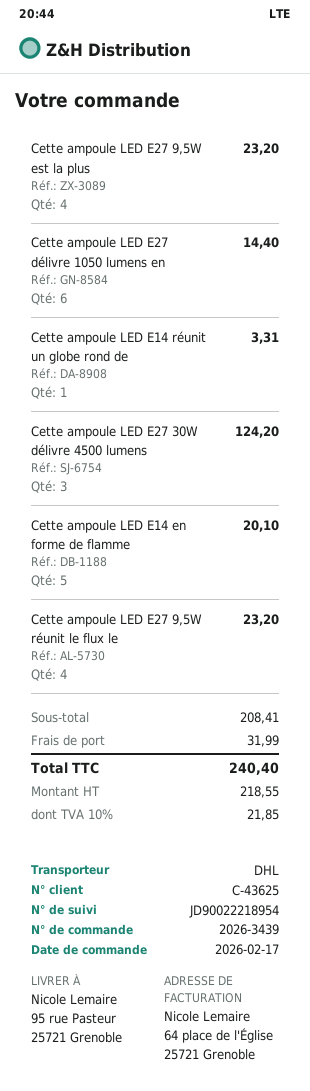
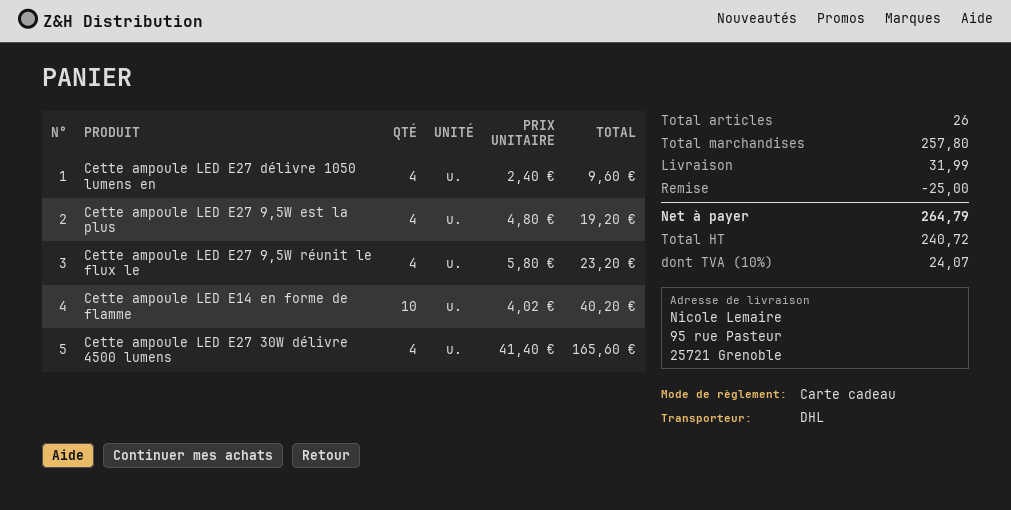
Cette ampoule LED E27 9,5W est la plus: 4 for 23.20 -> 4 for 19.20
Cette ampoule LED E27 délivre 1050 lumens en: 6 for 14.40 -> 4 for 9.60
Cette ampoule LED E14 réunit un globe rond de: 1 for 3.31 -> none
Cette ampoule LED E27 30W délivre 4500 lumens: 3 for 124.20 -> 4 for 165.60
Cette ampoule LED E14 en forme de flamme: 5 for 20.10 -> 10 for 40.20
subtotal: 208.41 -> 257.80
discount: none -> 25.00
net: 218.55 -> 240.72
tax: 10% = 21.85 -> 10% = 24.07
total: 240.40 -> 264.79

